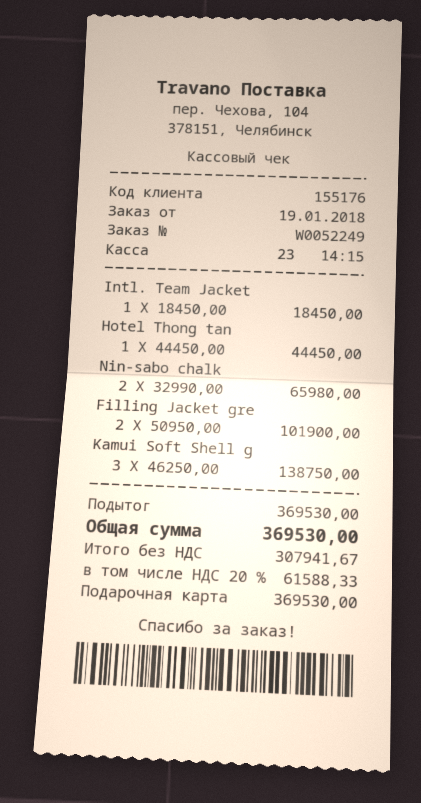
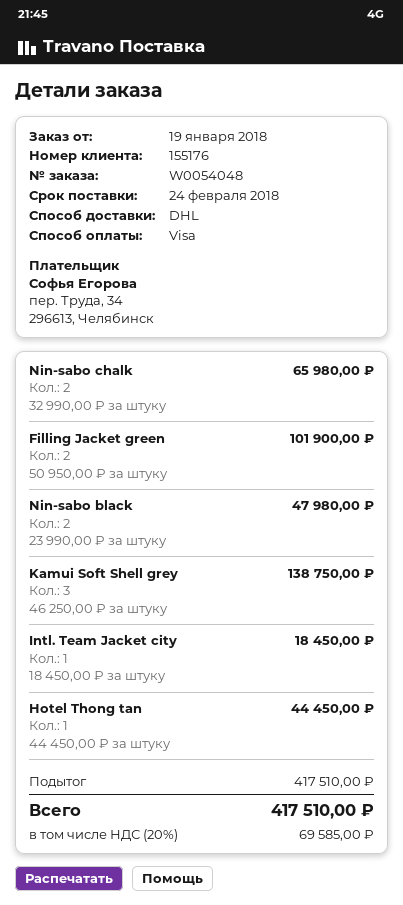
order number: W0052249 -> W0054048
payment method: gift card -> Visa
Nin-sabo black: none -> 2 x 23990.00 = 47980.00
subtotal: 369530.00 -> 417510.00
tax: 20% = 61588.33 -> 20% = 69585.00
total: 369530.00 -> 417510.00

